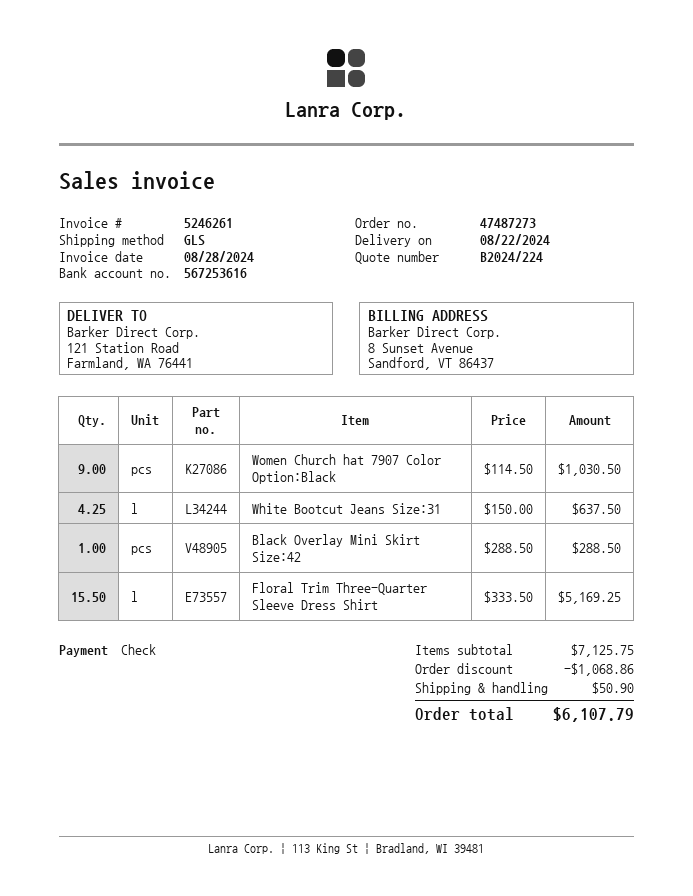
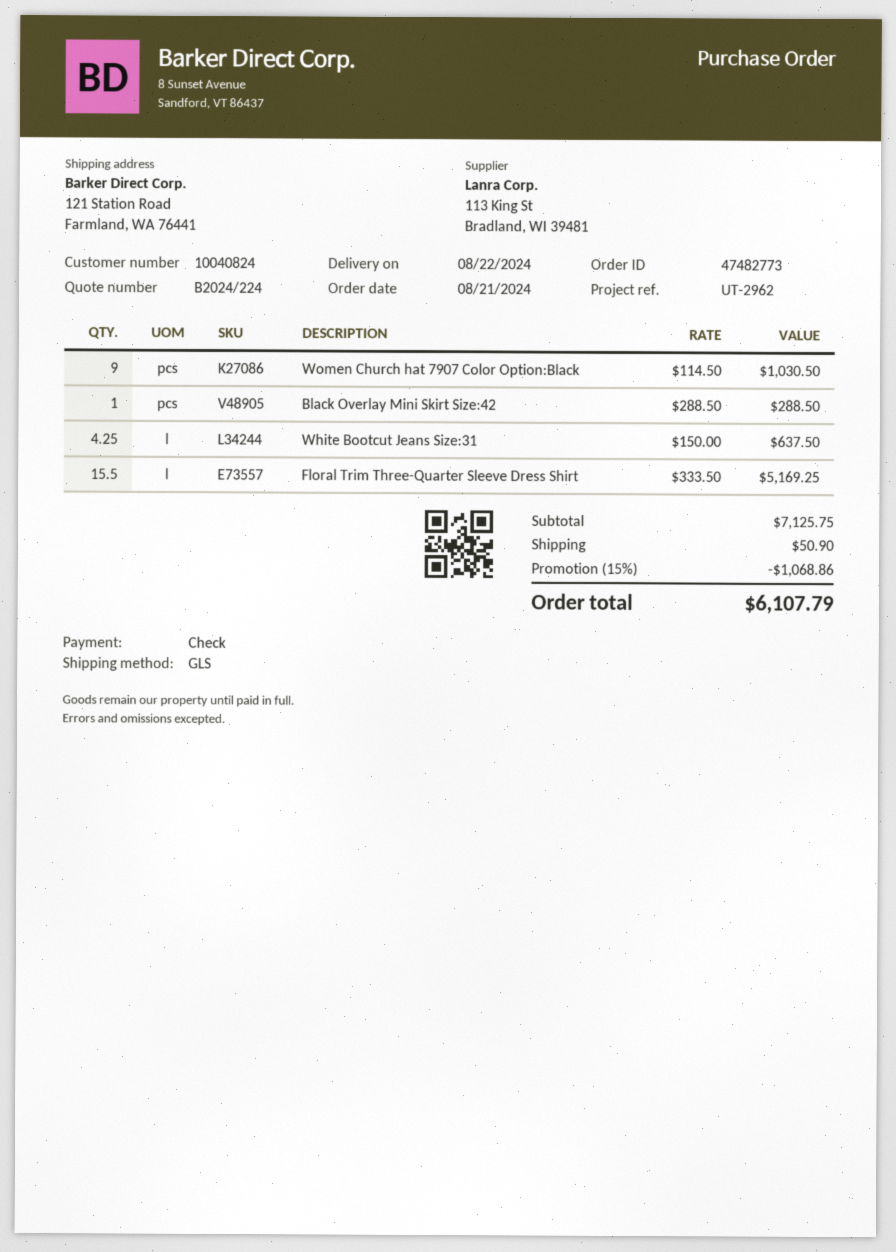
order number: 47487273 -> 47482773

